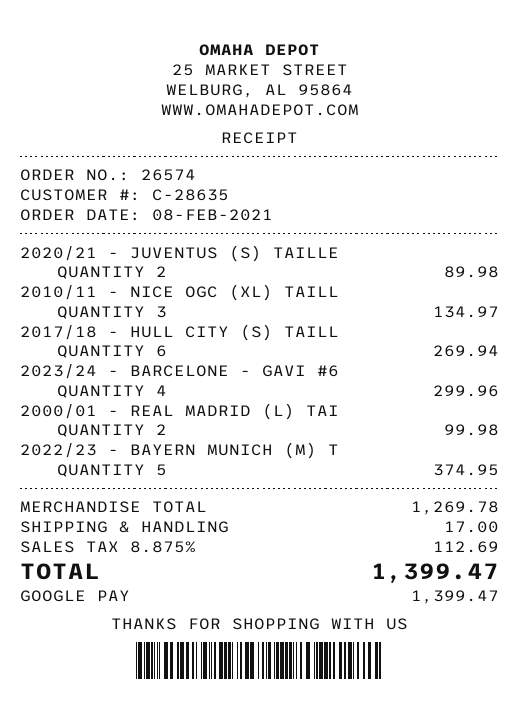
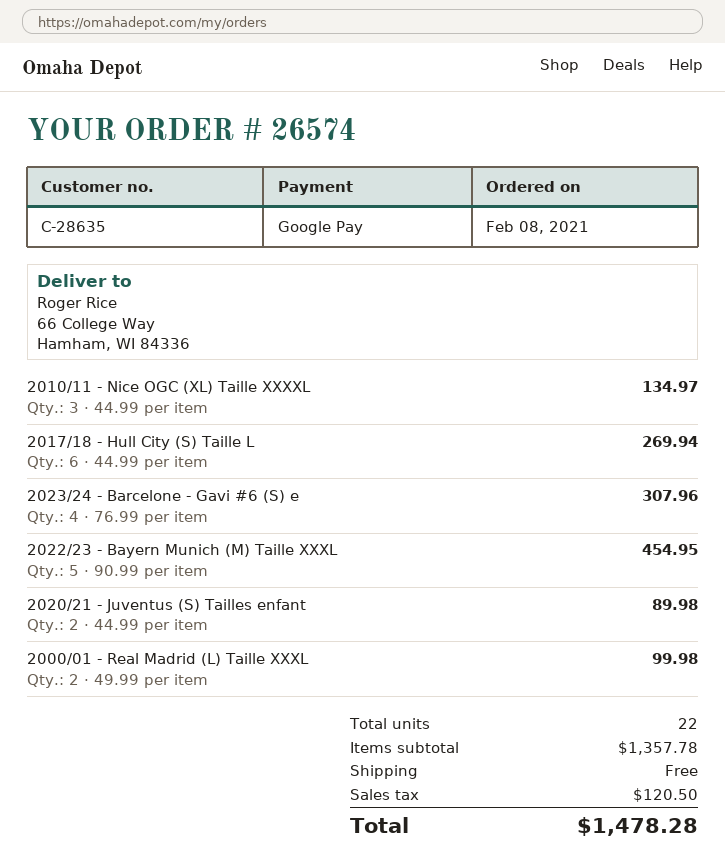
2023/24 - BARCELONE - GAVI #6: 4 for 299.96 -> 4 for 307.96
2022/23 - BAYERN MUNICH (M) T: 5 for 374.95 -> 5 for 454.95
subtotal: 1269.78 -> 1357.78
shipping: 17.00 -> 0.00
tax: 112.69 -> 120.50
total: 1399.47 -> 1478.28

